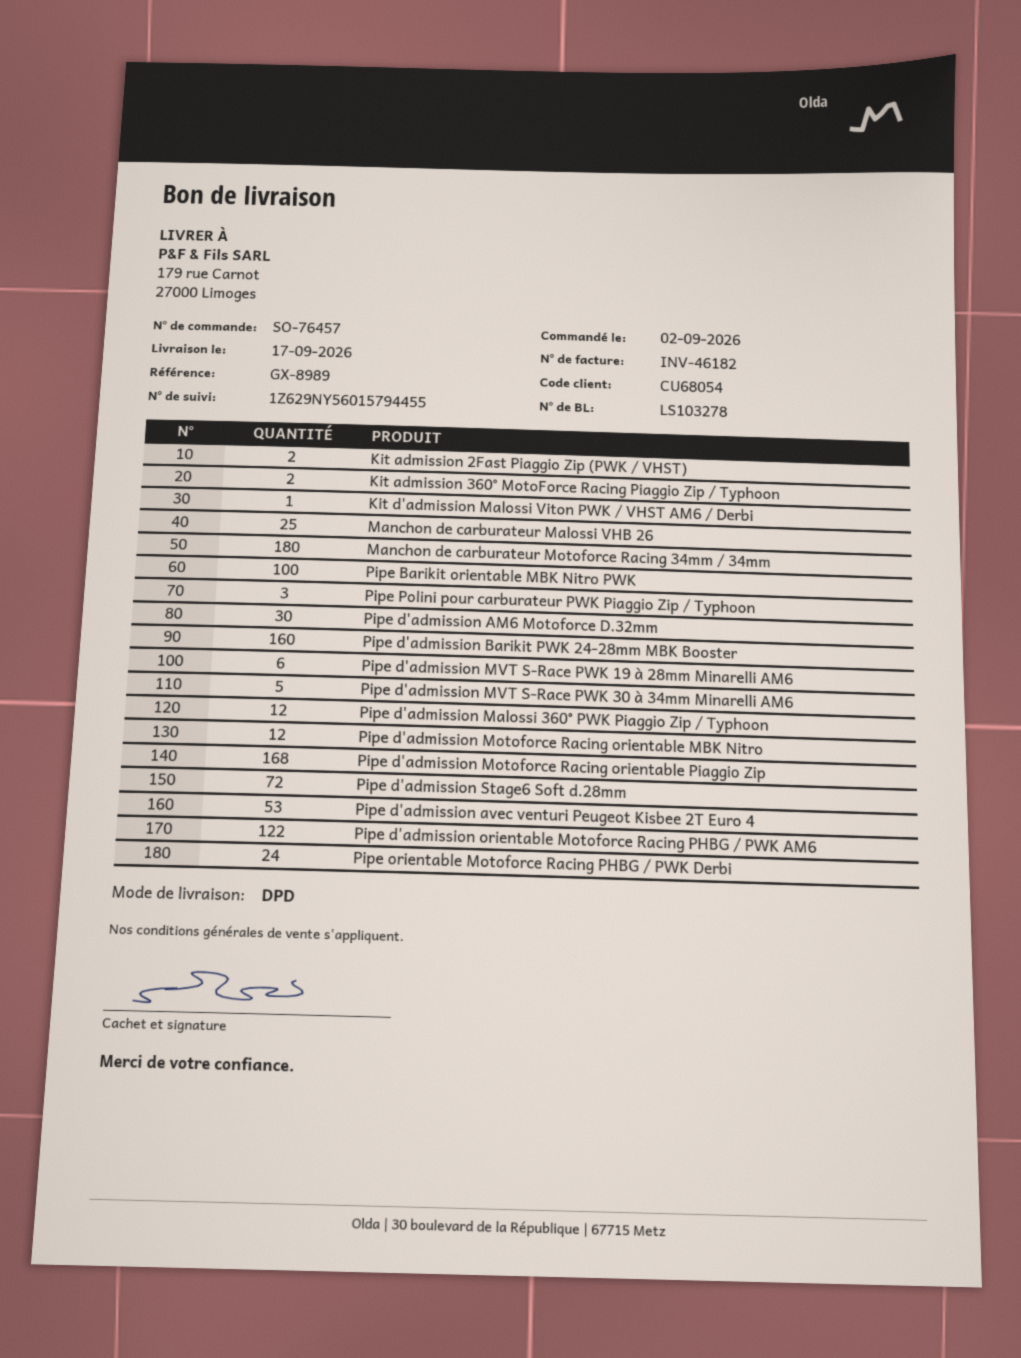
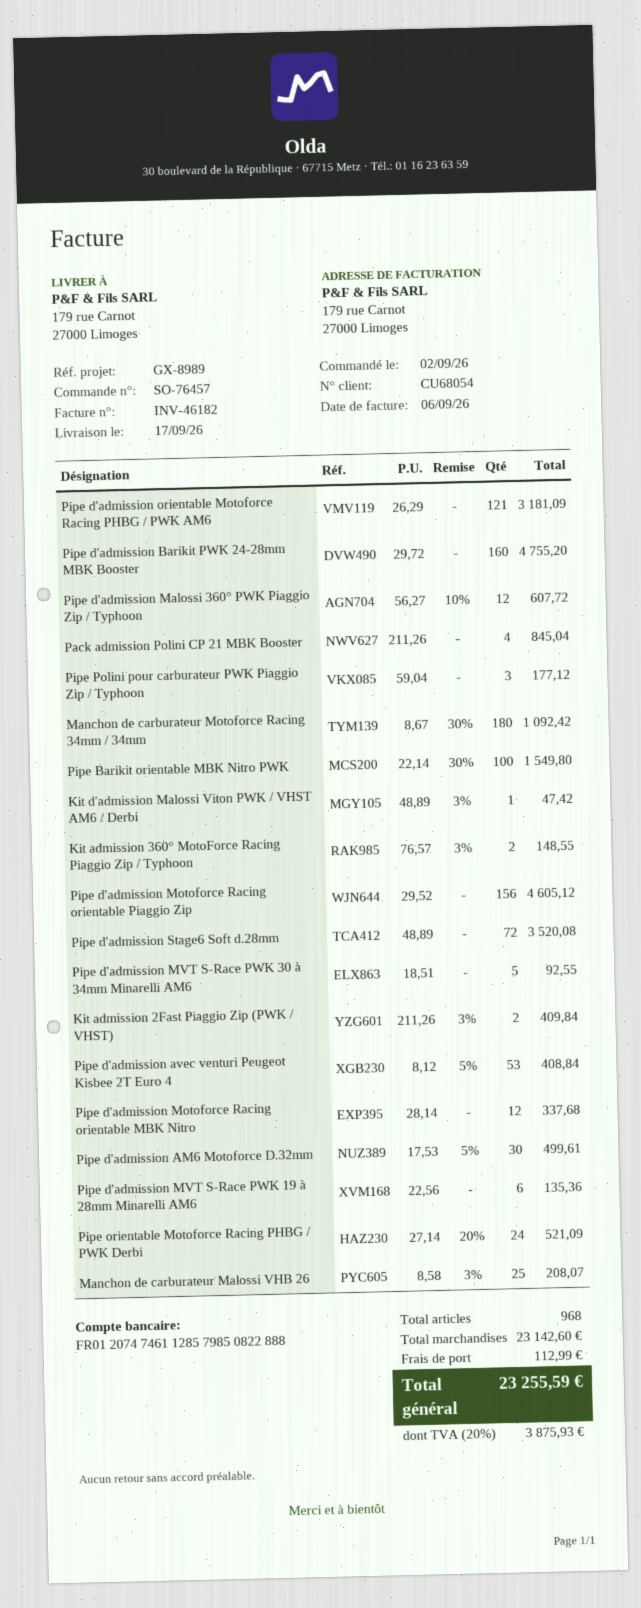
Pipe d'admission Motoforce Racing orientable Piaggio Zip: 168 -> 156
Pipe d'admission orientable Motoforce Racing PHBG / PWK AM6: 122 -> 121
Pack admission Polini CP 21 MBK Booster: none -> 4

